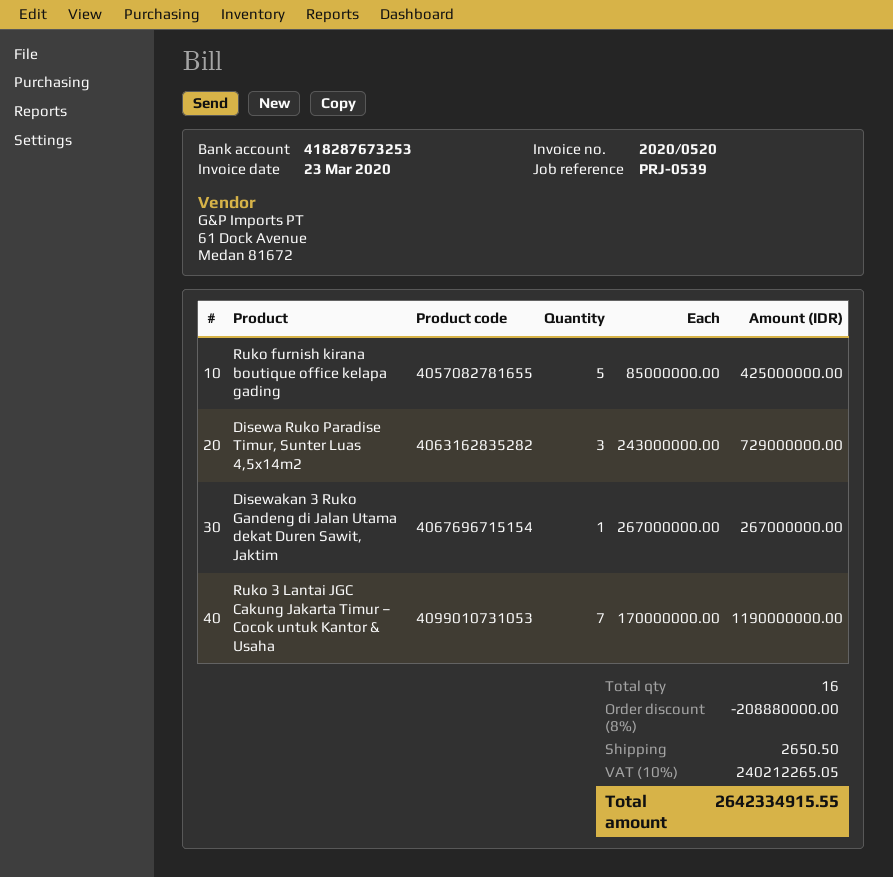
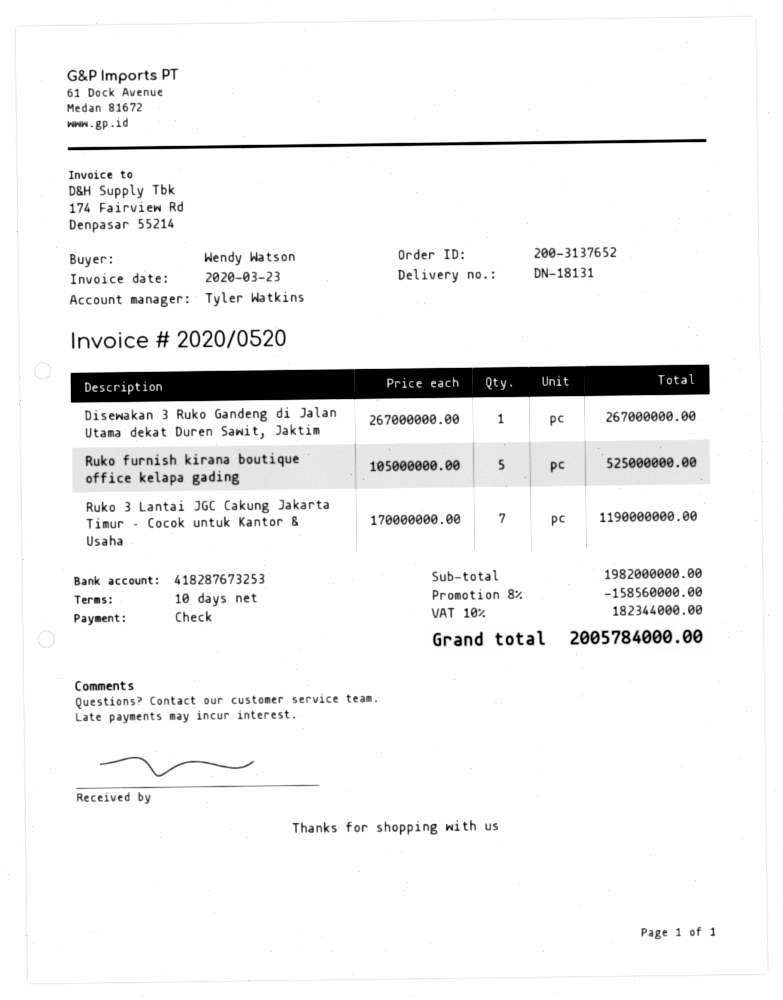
Ruko furnish kirana boutique office kelapa gading: 5 x 85000000.00 = 425000000.00 -> 5 x 105000000.00 = 525000000.00
Disewa Ruko Paradise Timur, Sunter Luas 4,5x14m2: 3 x 243000000.00 = 729000000.00 -> none
discount: 8% = 208880000.00 -> 8% = 158560000.00
shipping: 2650.50 -> none
tax: 10% = 240212265.05 -> 10% = 182344000.00
total: 2642334915.55 -> 2005784000.00

